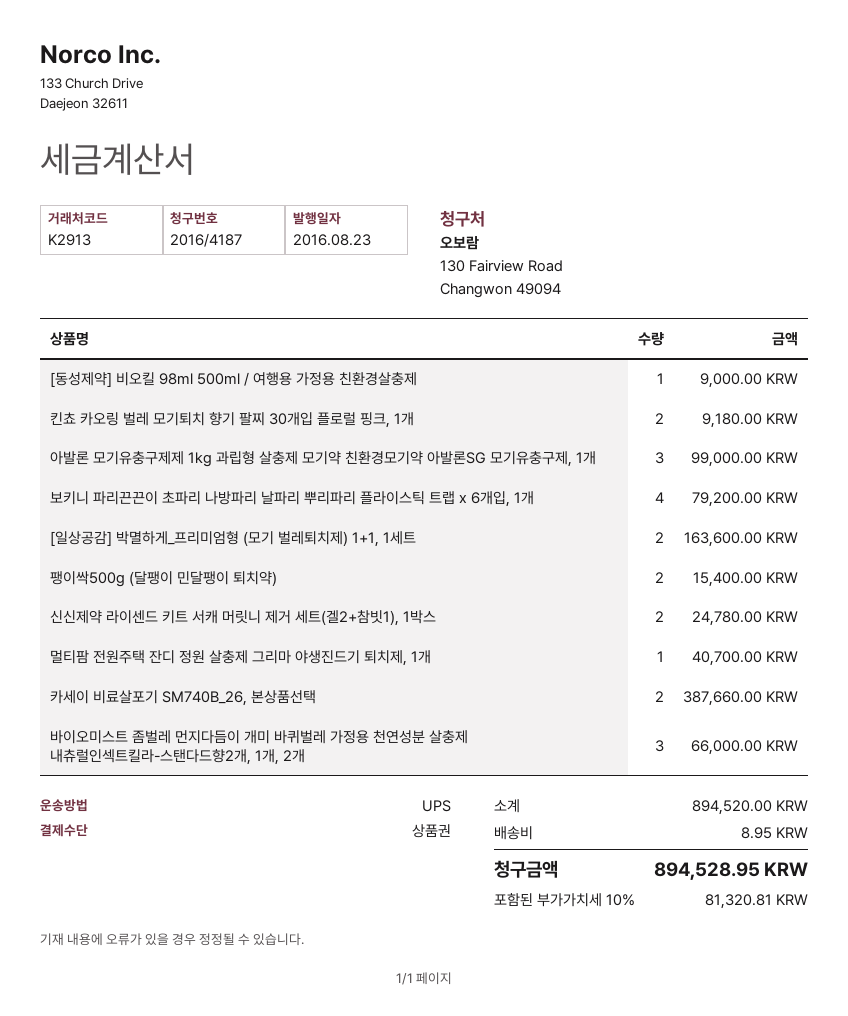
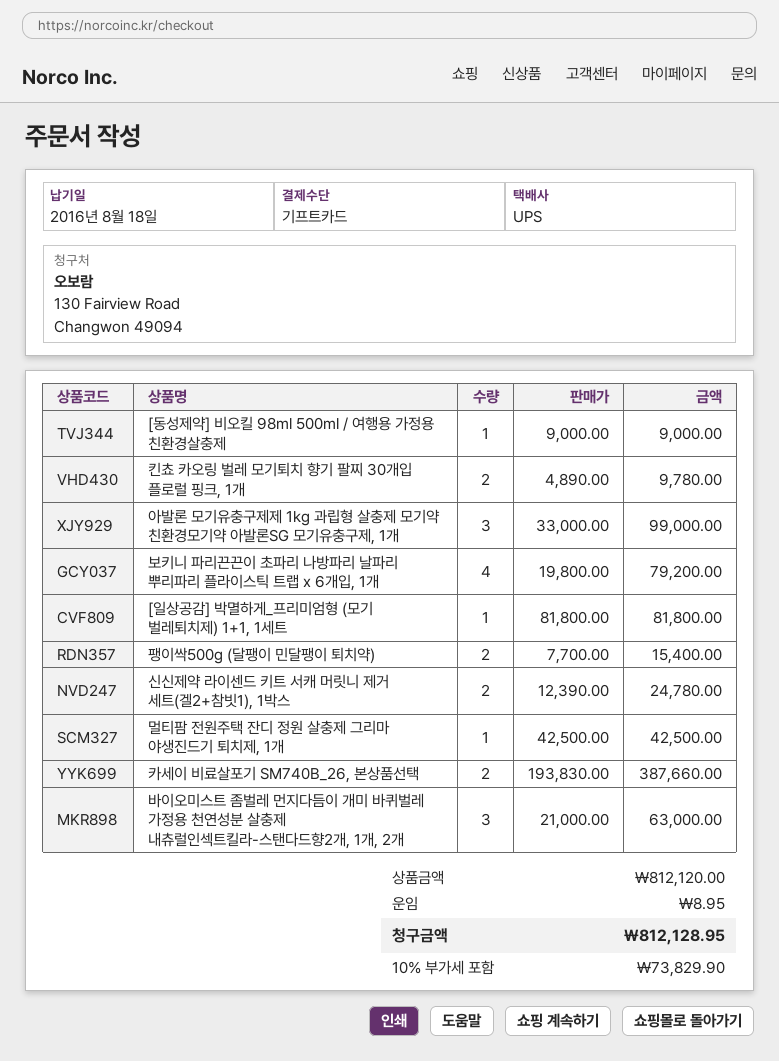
킨쵸 카오링 벌레 모기퇴치 향기 팔찌 30개입 플로럴 핑크, 1개: 2 for 9180.00 -> 2 for 9780.00
[일상공감] 박멸하게_프리미엄형 (모기 벌레퇴치제) 1+1, 1세트: 2 for 163600.00 -> 1 for 81800.00
멀티팜 전원주택 잔디 정원 살충제 그리마 야생진드기 퇴치제, 1개: 1 for 40700.00 -> 1 for 42500.00
바이오미스트 좀벌레 먼지다듬이 개미 바퀴벌레 가정용 천연성분 살충제 내츄럴인섹트킬라-스탠다드향2개, 1개, 2개: 3 for 66000.00 -> 3 for 63000.00
subtotal: 894520.00 -> 812120.00
tax: 10% = 81320.81 -> 10% = 73829.90
total: 894528.95 -> 812128.95

